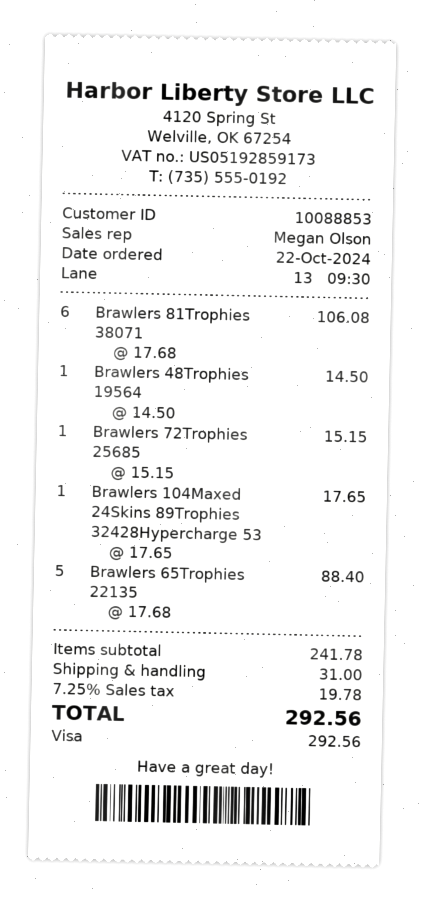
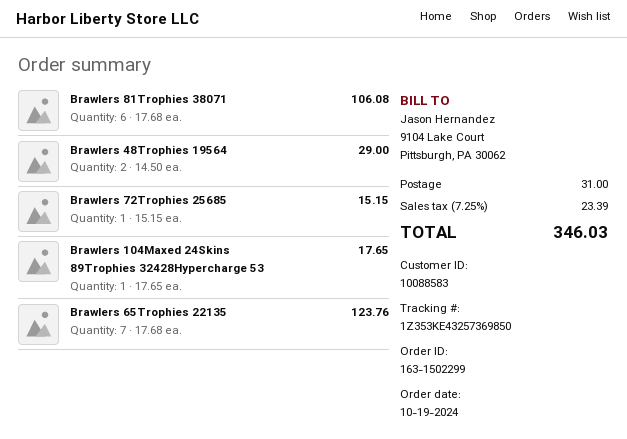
order date: 2024-10-22 -> 2024-10-19
customer number: 10088853 -> 10088583
Brawlers 48Trophies 19564: 1 x 14.50 = 14.50 -> 2 x 14.50 = 29.00
Brawlers 65Trophies 22135: 5 x 17.68 = 88.40 -> 7 x 17.68 = 123.76
tax: 7.25% = 19.78 -> 7.25% = 23.39
total: 292.56 -> 346.03

